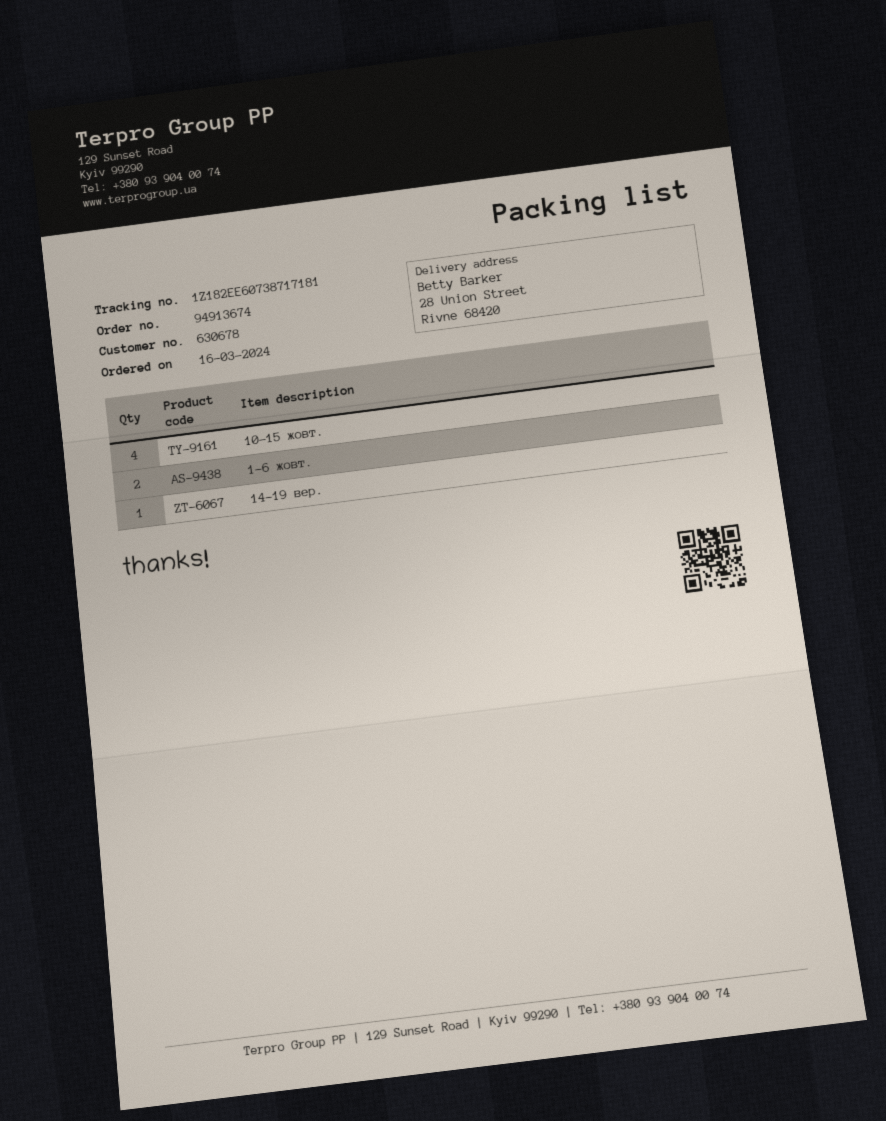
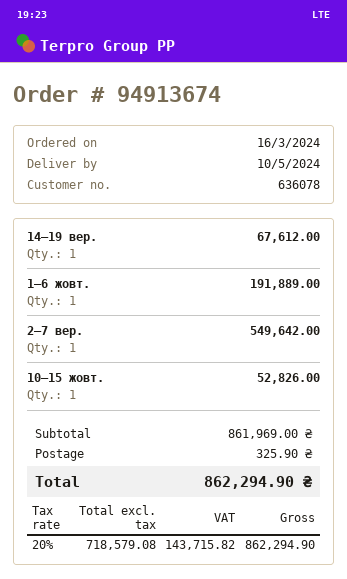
customer number: 630678 -> 636078
10–15 жовт.: 4 -> 1
1–6 жовт.: 2 -> 1
2–7 вер.: none -> 1

